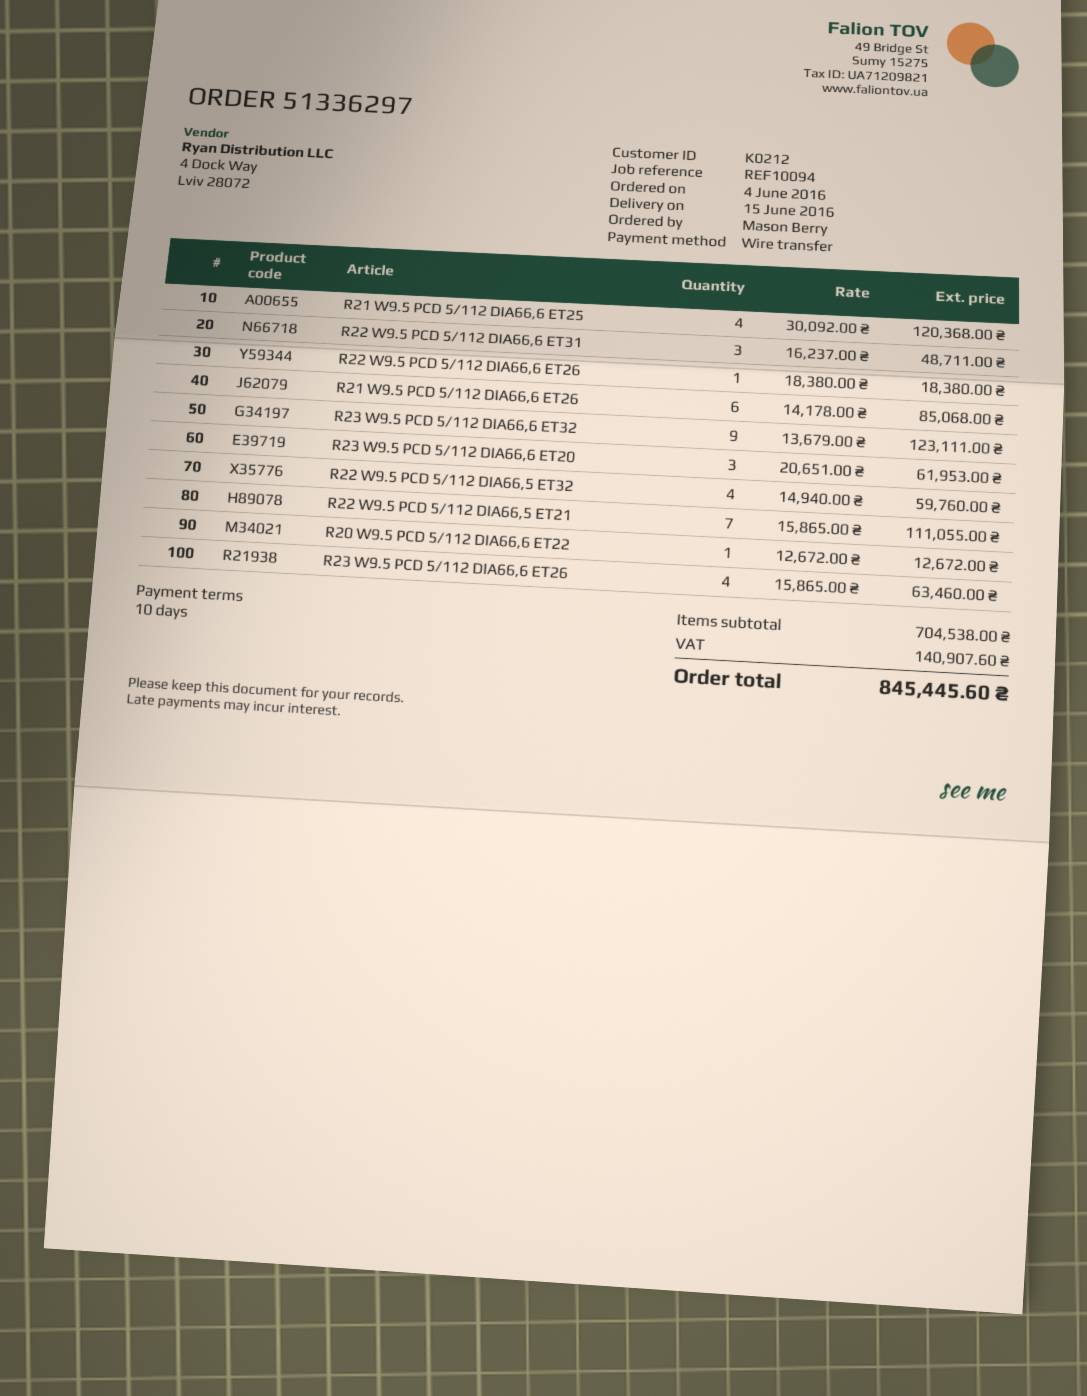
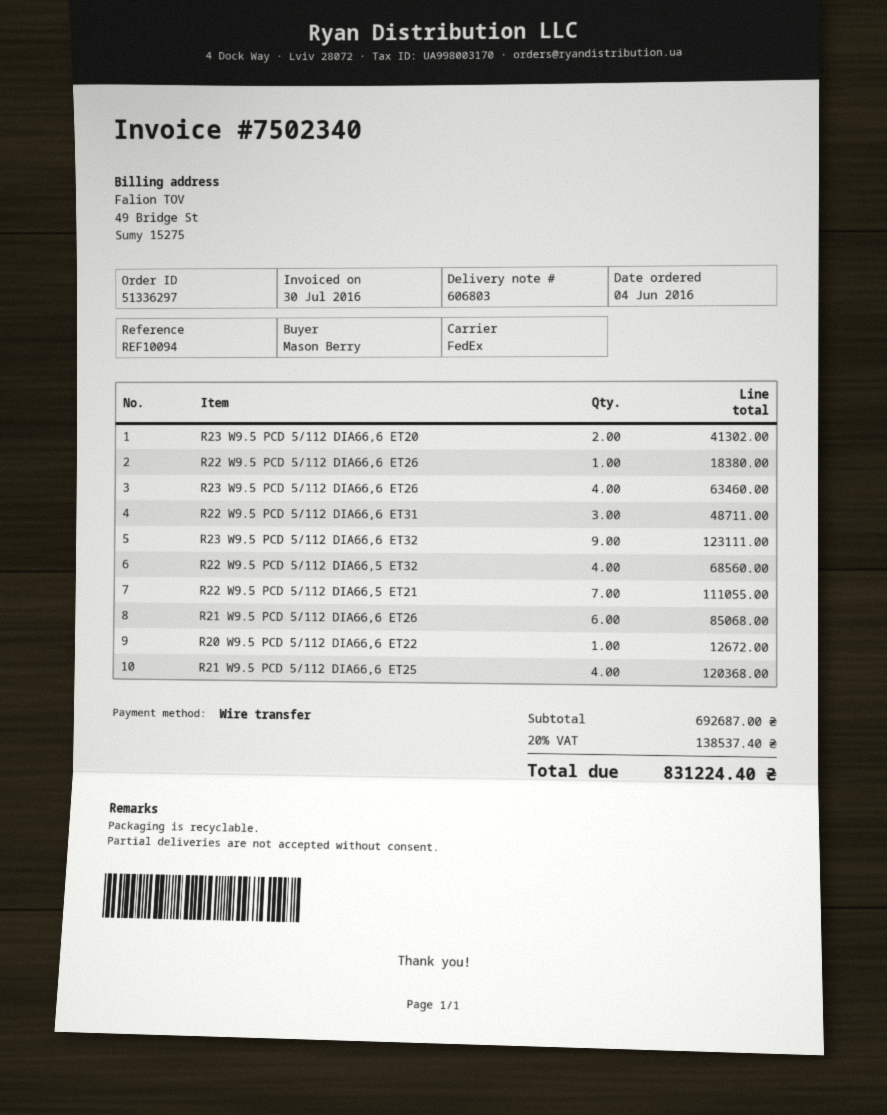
R23 W9.5 PCD 5/112 DIA66,6 ET20: 3 for 61953.00 -> 2 for 41302.00
R22 W9.5 PCD 5/112 DIA66,5 ET32: 4 for 59760.00 -> 4 for 68560.00
subtotal: 704538.00 -> 692687.00
tax: 140907.60 -> 138537.40
total: 845445.60 -> 831224.40

